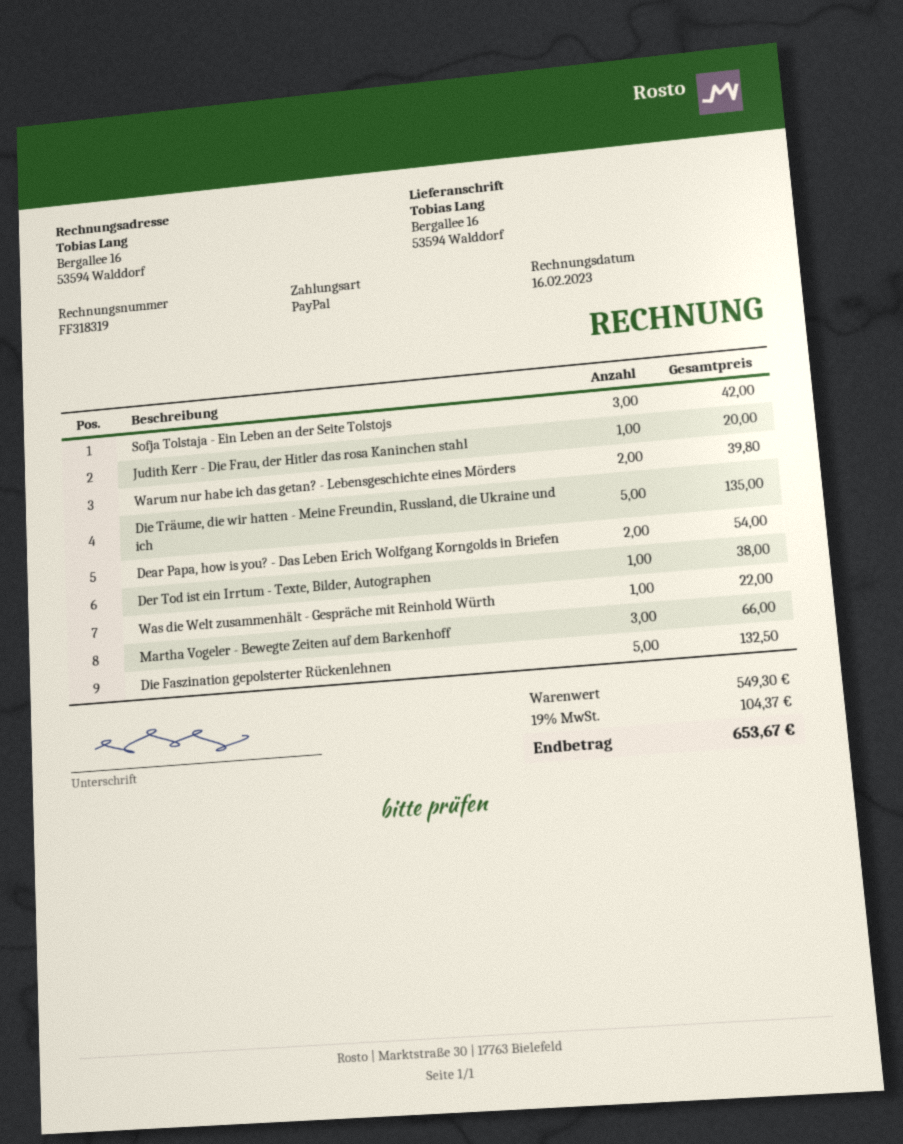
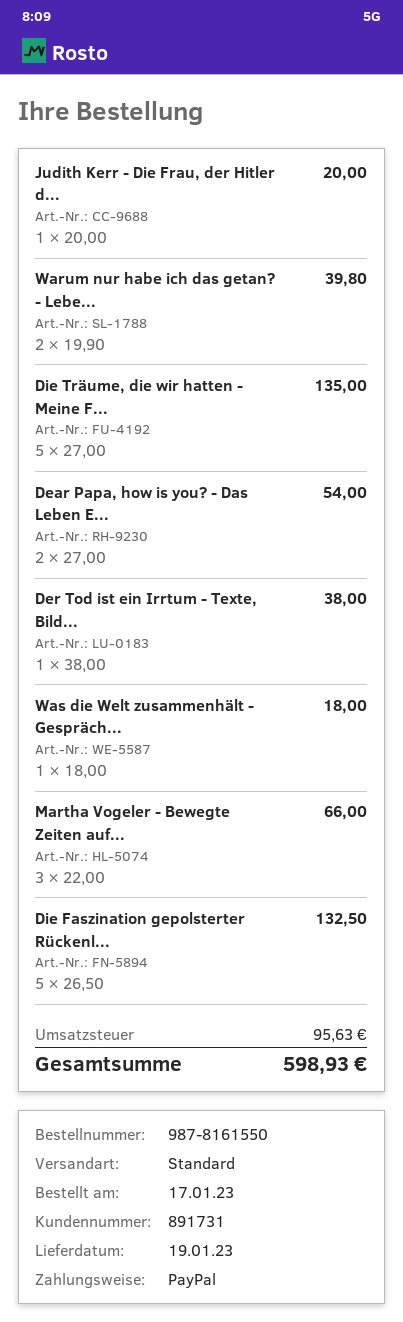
Sofja Tolstaja - Ein Leben an der Seite Tolstojs: 3 for 42.00 -> none
Was die Welt zusammenhält - Gespräche mit Reinhold Würth: 1 for 22.00 -> 1 for 18.00
tax: 104.37 -> 95.63
total: 653.67 -> 598.93

